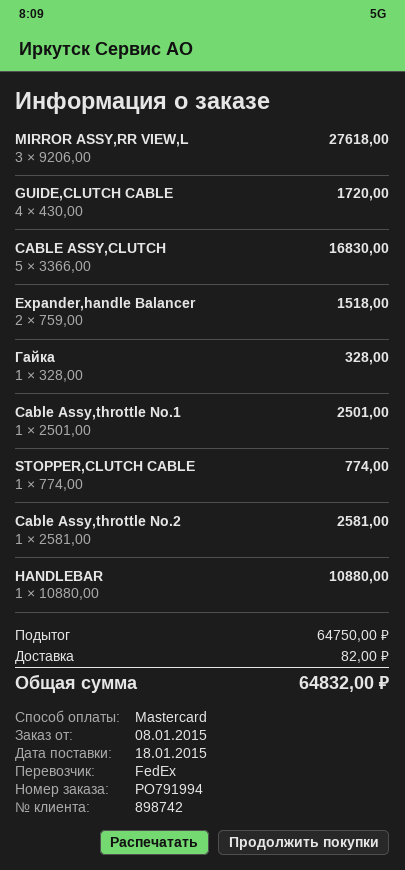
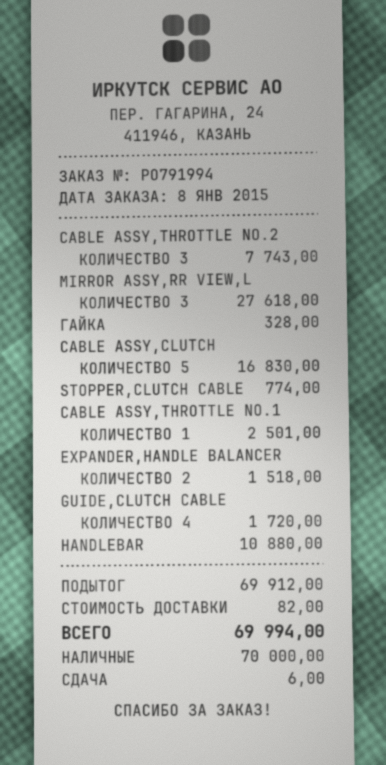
payment method: Mastercard -> cash
Cable Assy,throttle No.2: 1 for 2581.00 -> 3 for 7743.00
subtotal: 64750.00 -> 69912.00
total: 64832.00 -> 69994.00

